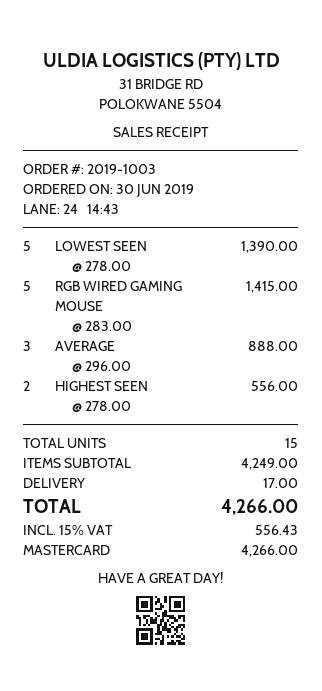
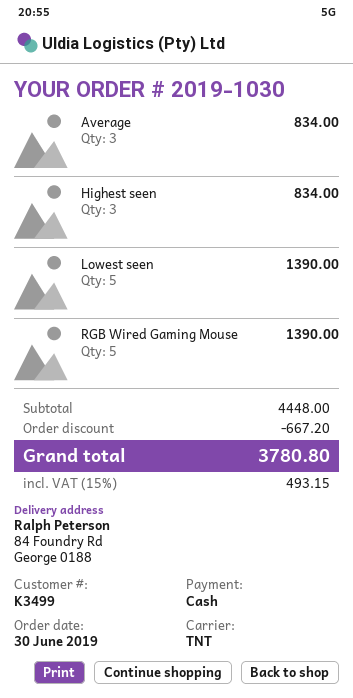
order number: 2019-1003 -> 2019-1030
payment method: Mastercard -> cash
RGB WIRED GAMING MOUSE: 5 for 1415.00 -> 5 for 1390.00
AVERAGE: 3 for 888.00 -> 3 for 834.00
HIGHEST SEEN: 2 for 556.00 -> 3 for 834.00
subtotal: 4249.00 -> 4448.00
discount: none -> 667.20
shipping: 17.00 -> none
tax: 15% = 556.43 -> 15% = 493.15
total: 4266.00 -> 3780.80

